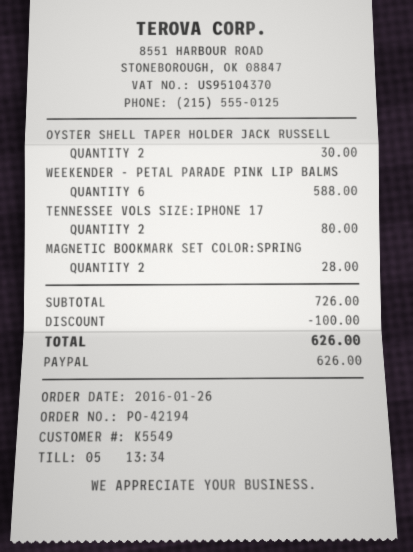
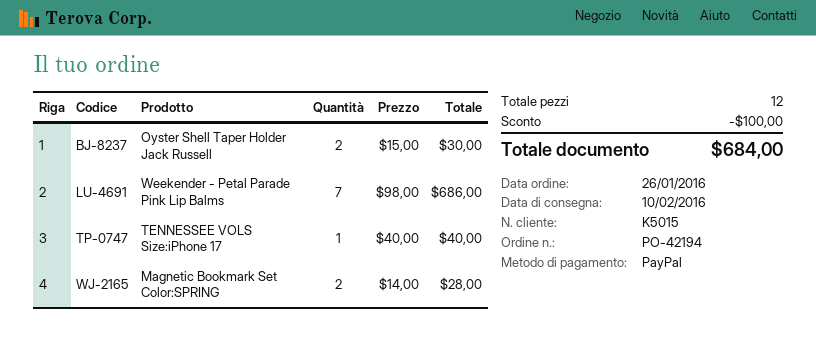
customer number: K5549 -> K5015
WEEKENDER - PETAL PARADE PINK LIP BALMS: 6 for 588.00 -> 7 for 686.00
TENNESSEE VOLS SIZE:IPHONE 17: 2 for 80.00 -> 1 for 40.00
total: 626.00 -> 684.00

